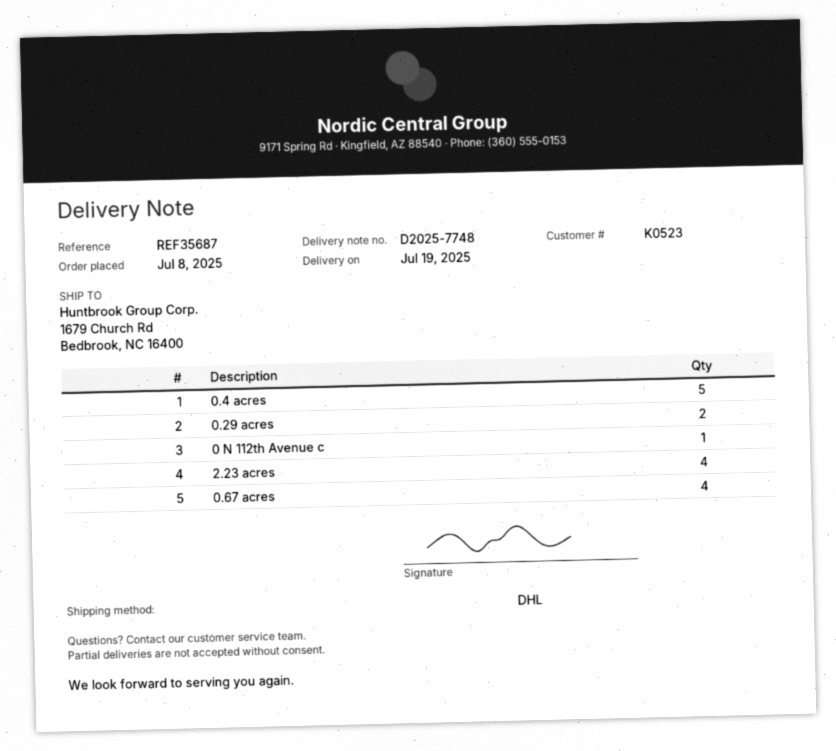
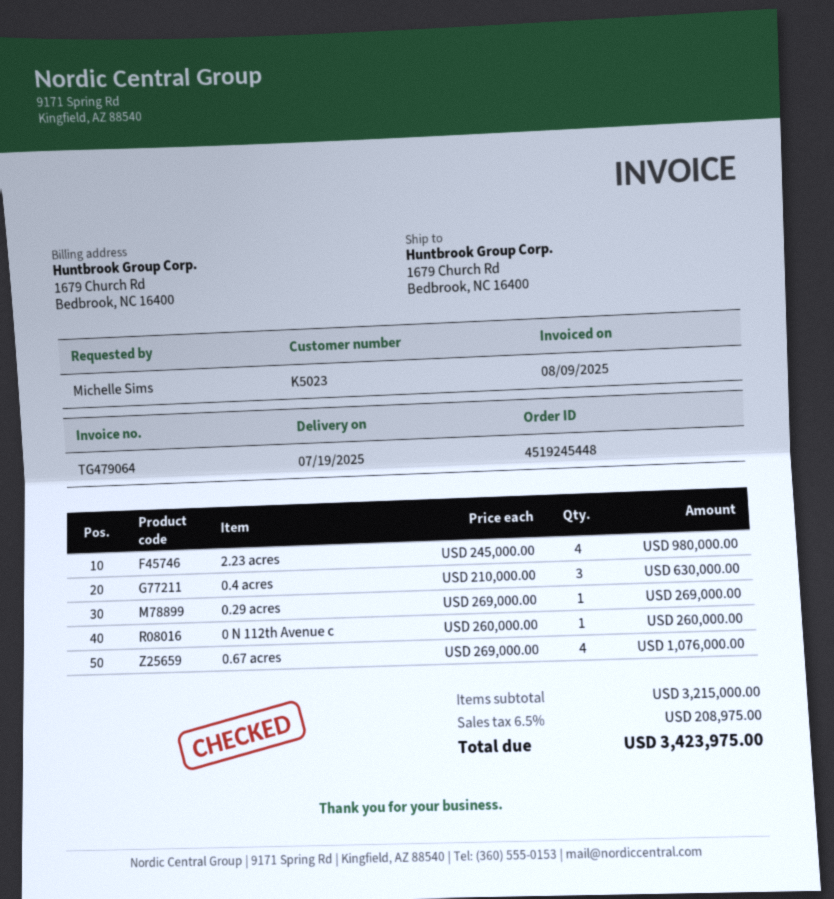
customer number: K0523 -> K5023
0.4 acres: 5 -> 3
0.29 acres: 2 -> 1

